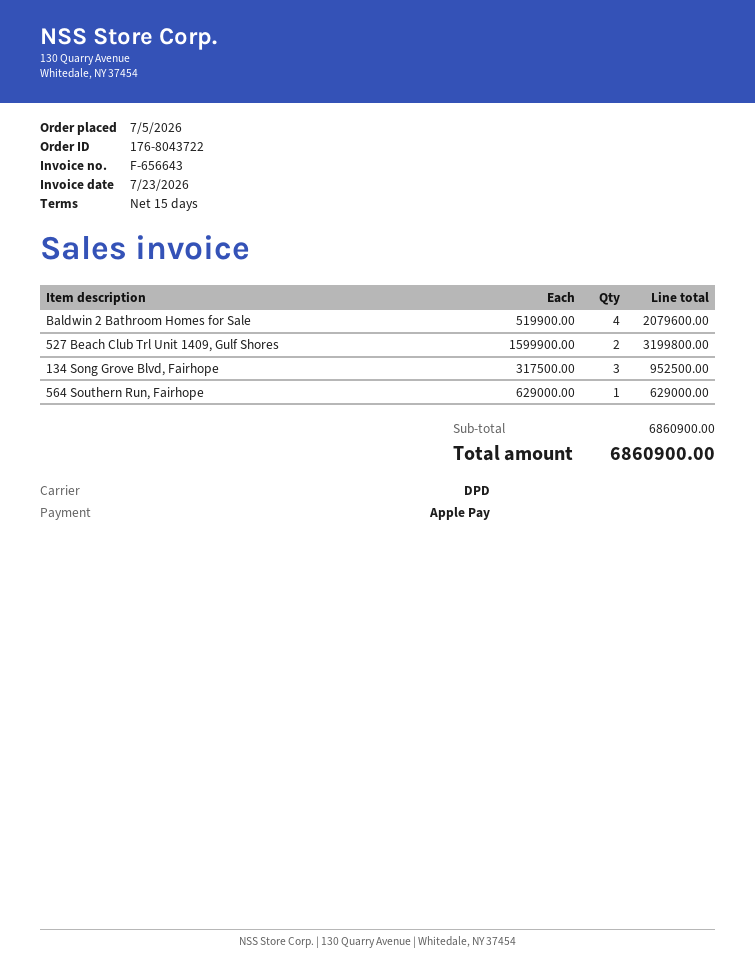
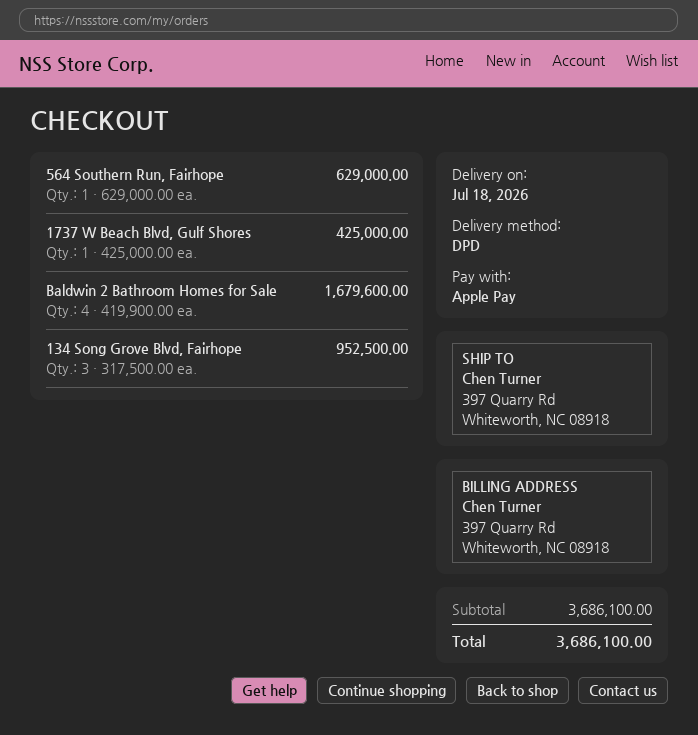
Baldwin 2 Bathroom Homes for Sale: 4 x 519900.00 = 2079600.00 -> 4 x 419900.00 = 1679600.00
527 Beach Club Trl Unit 1409, Gulf Shores: 2 x 1599900.00 = 3199800.00 -> none
1737 W Beach Blvd, Gulf Shores: none -> 1 x 425000.00 = 425000.00
subtotal: 6860900.00 -> 3686100.00
total: 6860900.00 -> 3686100.00

